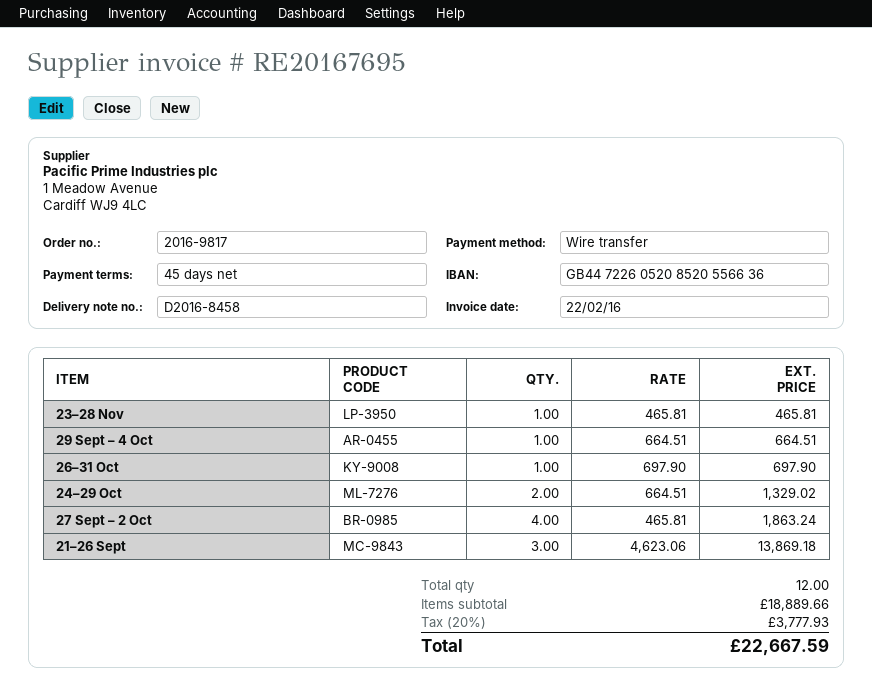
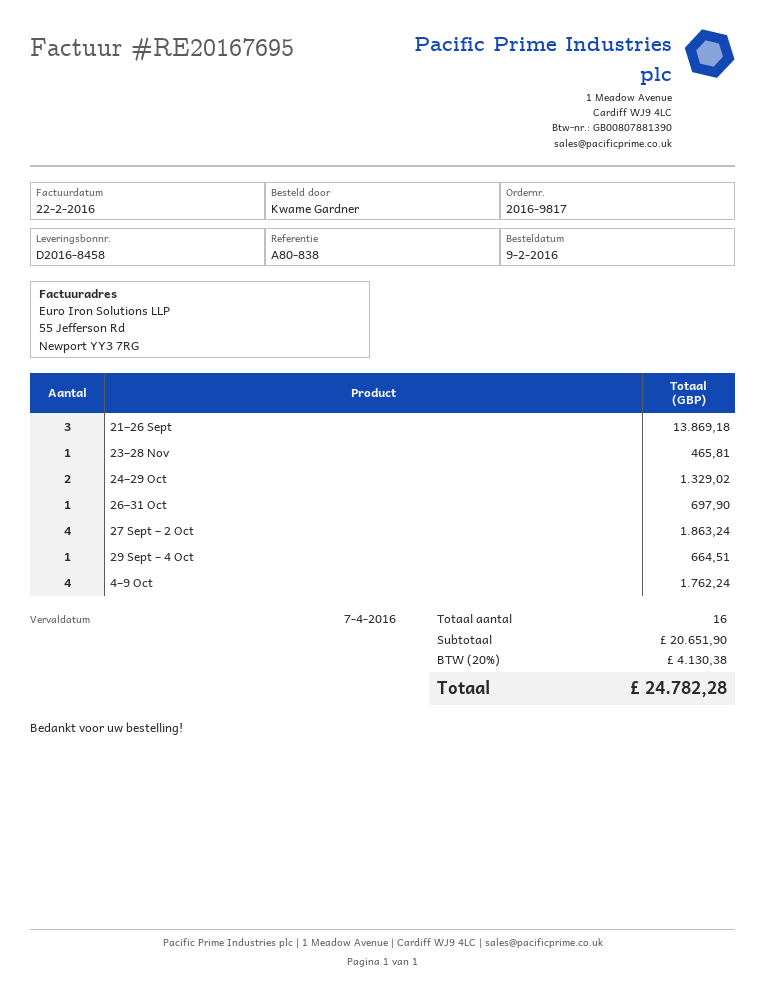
4–9 Oct: none -> 4 for 1762.24
total quantity: 12 -> 16
subtotal: 18889.66 -> 20651.90
tax: 20% = 3777.93 -> 20% = 4130.38
total: 22667.59 -> 24782.28

